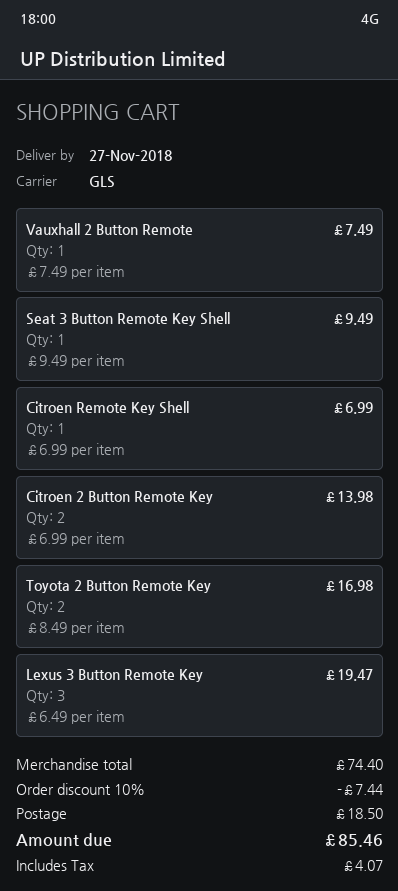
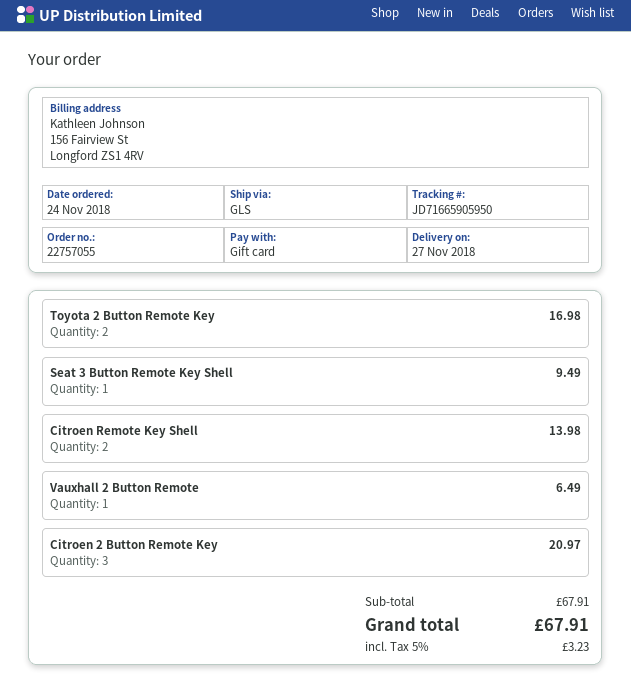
Vauxhall 2 Button Remote: 1 for 7.49 -> 1 for 6.49
Citroen Remote Key Shell: 1 for 6.99 -> 2 for 13.98
Citroen 2 Button Remote Key: 2 for 13.98 -> 3 for 20.97
Lexus 3 Button Remote Key: 3 for 19.47 -> none
subtotal: 74.40 -> 67.91
discount: 10% = 7.44 -> none
shipping: 18.50 -> none
tax: 4.07 -> 3.23
total: 85.46 -> 67.91

